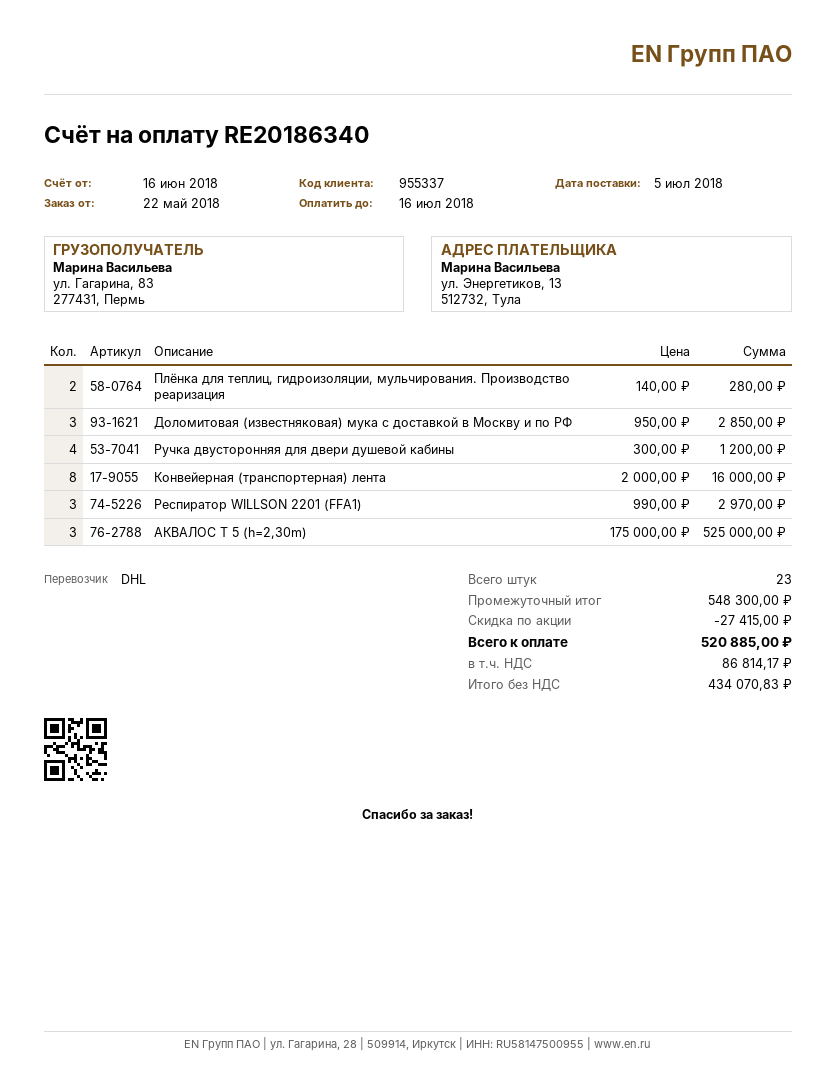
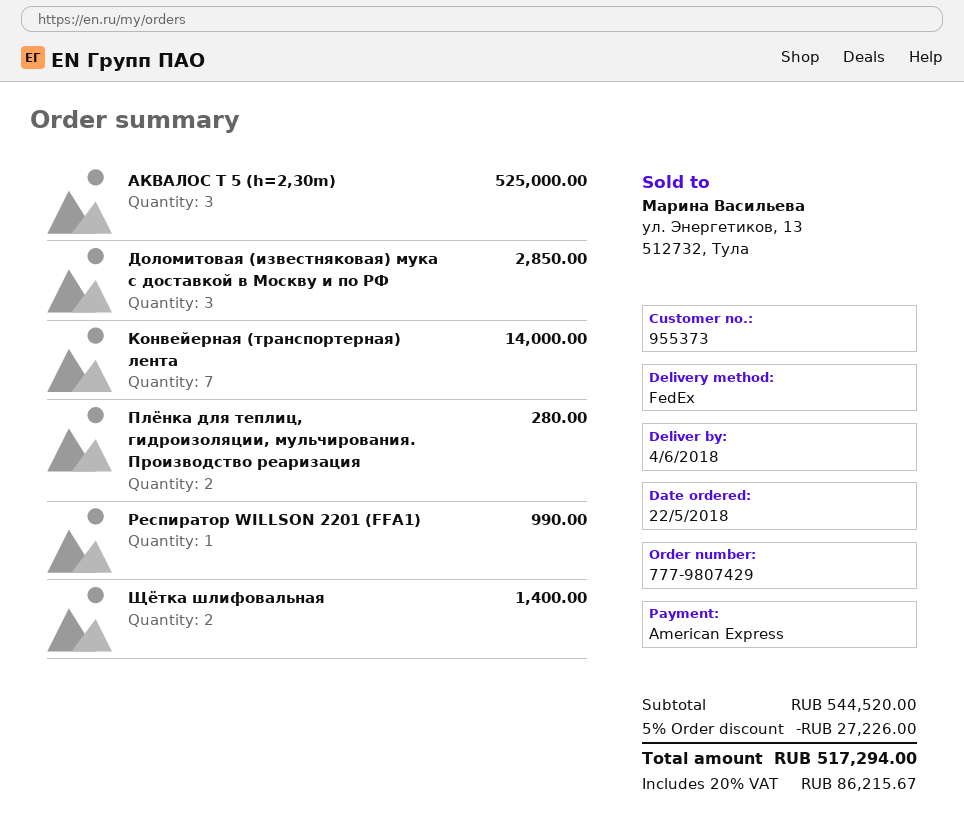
delivery date: 2018-07-05 -> 2018-06-04
customer number: 955337 -> 955373
shipping method: DHL -> FedEx
Ручка двусторонняя для двери душевой кабины: 4 for 1200.00 -> none
Конвейерная (транспортерная) лента: 8 for 16000.00 -> 7 for 14000.00
Респиратор WILLSON 2201 (FFA1): 3 for 2970.00 -> 1 for 990.00
Щётка шлифовальная: none -> 2 for 1400.00
subtotal: 548300.00 -> 544520.00
discount: 27415.00 -> 27226.00
tax: 86814.17 -> 86215.67
total: 520885.00 -> 517294.00

